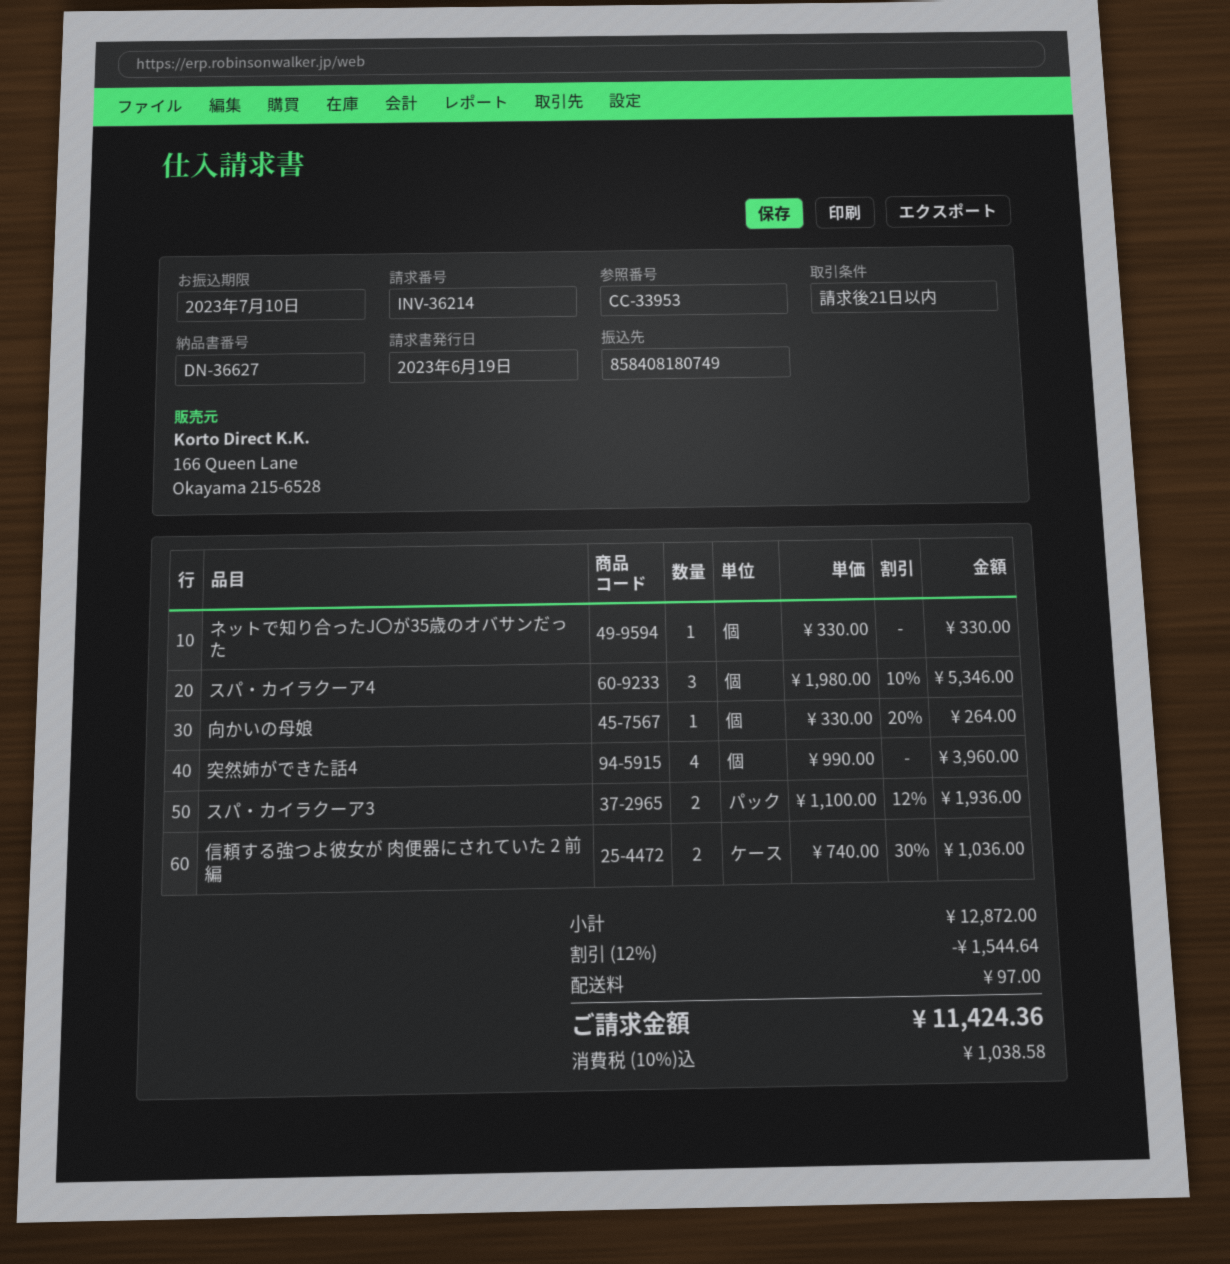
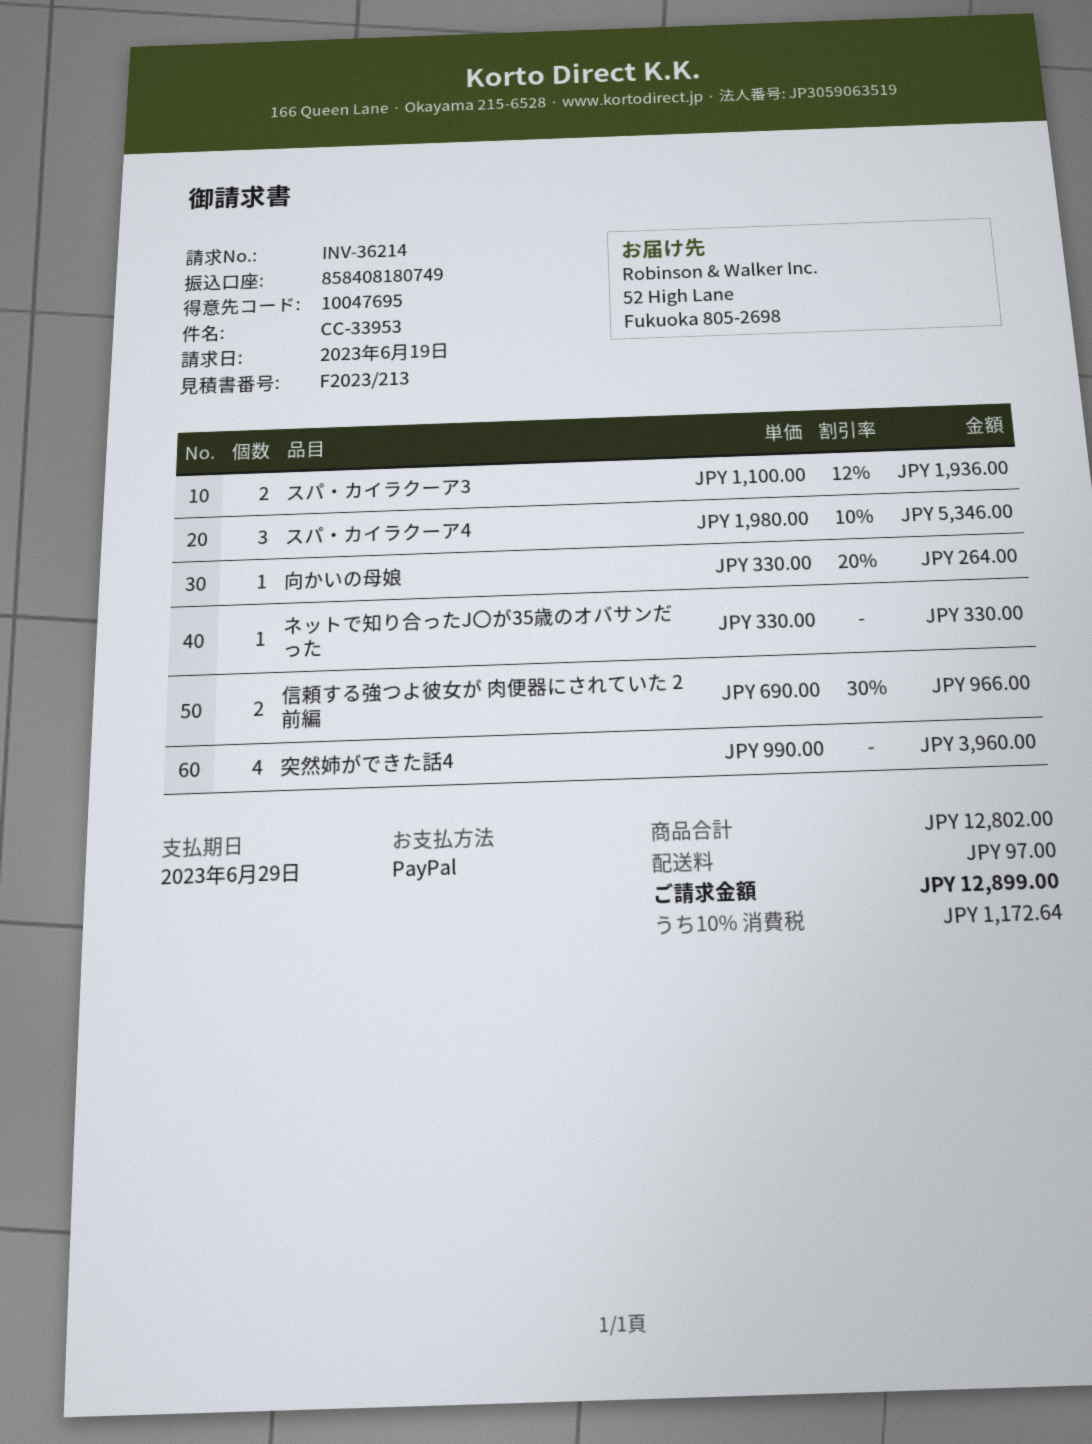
due date: 2023-07-10 -> 2023-06-29
信頼する強つよ彼女が 肉便器にされていた 2 前編: 2 x 740.00 - 30% = 1036.00 -> 2 x 690.00 - 30% = 966.00
subtotal: 12872.00 -> 12802.00
discount: 12% = 1544.64 -> none
tax: 10% = 1038.58 -> 10% = 1172.64
total: 11424.36 -> 12899.00

